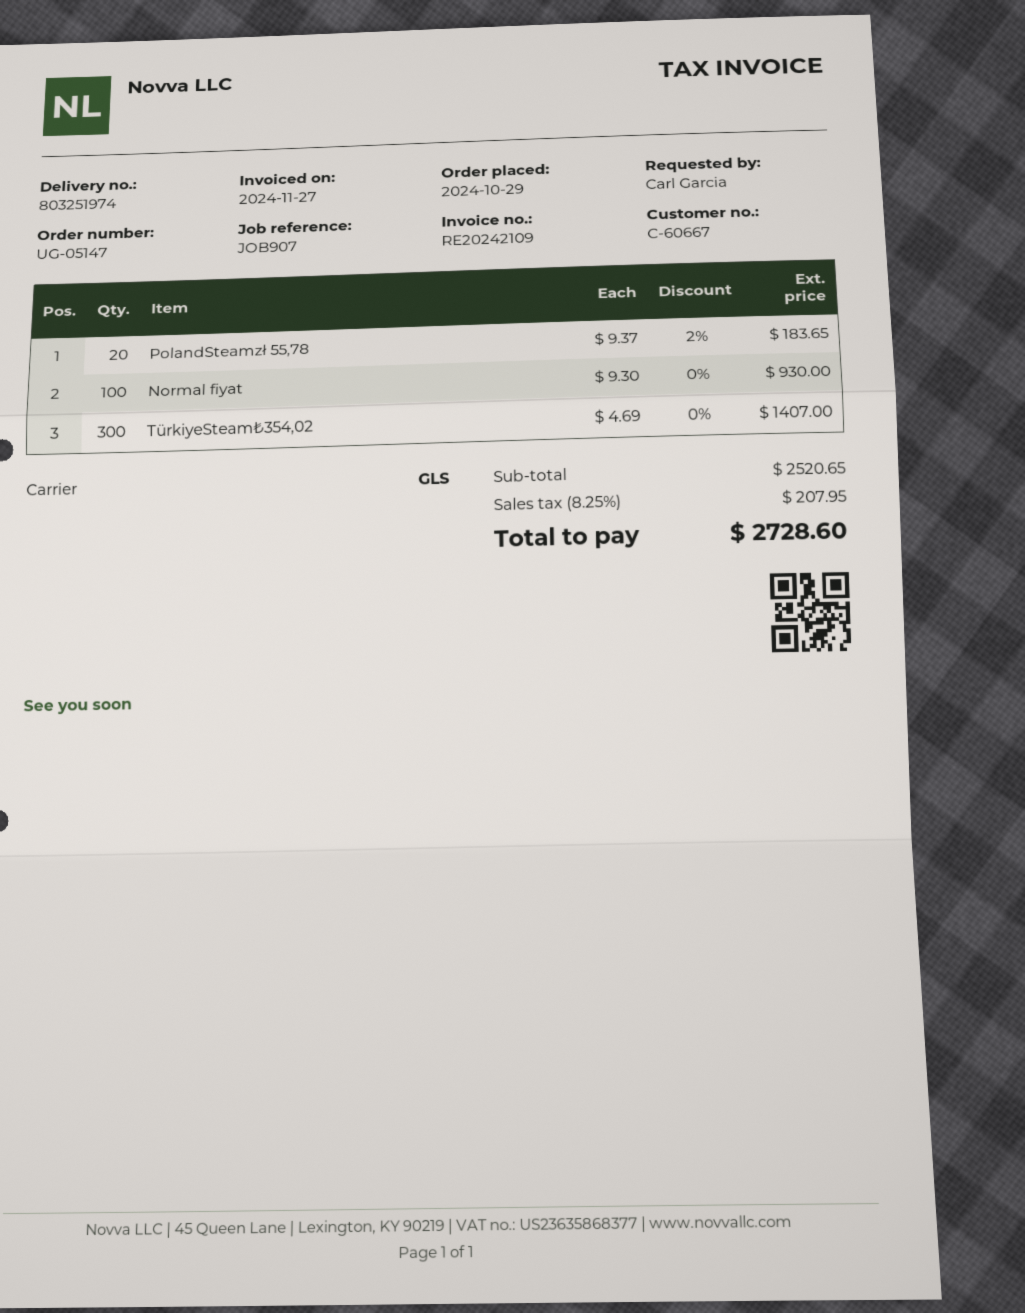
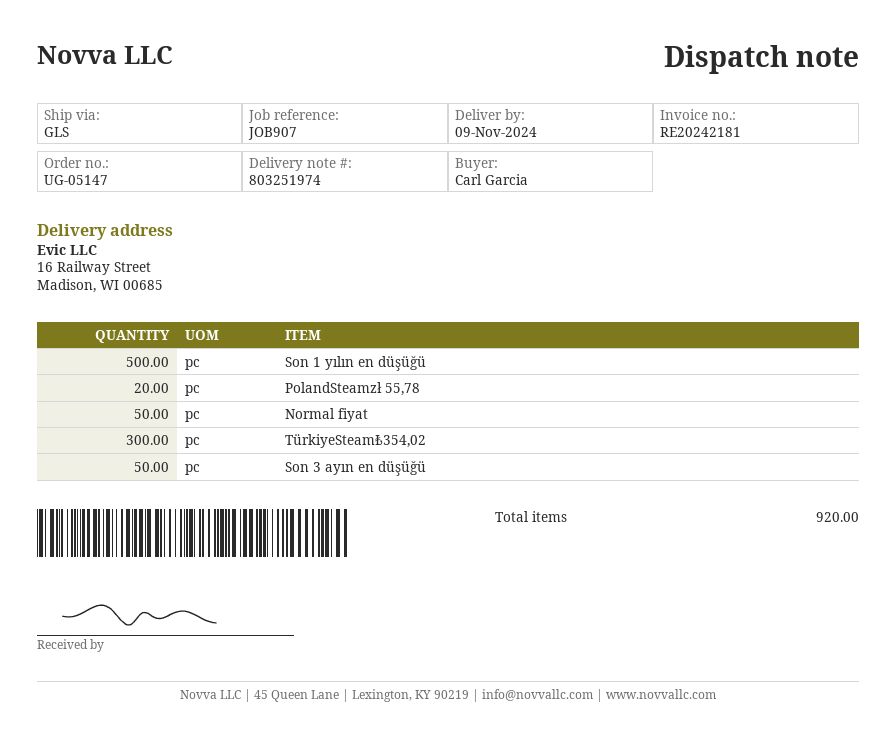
invoice number: RE20242109 -> RE20242181
Normal fiyat: 100 -> 50
Son 1 yılın en düşüğü: none -> 500
Son 3 ayın en düşüğü: none -> 50

